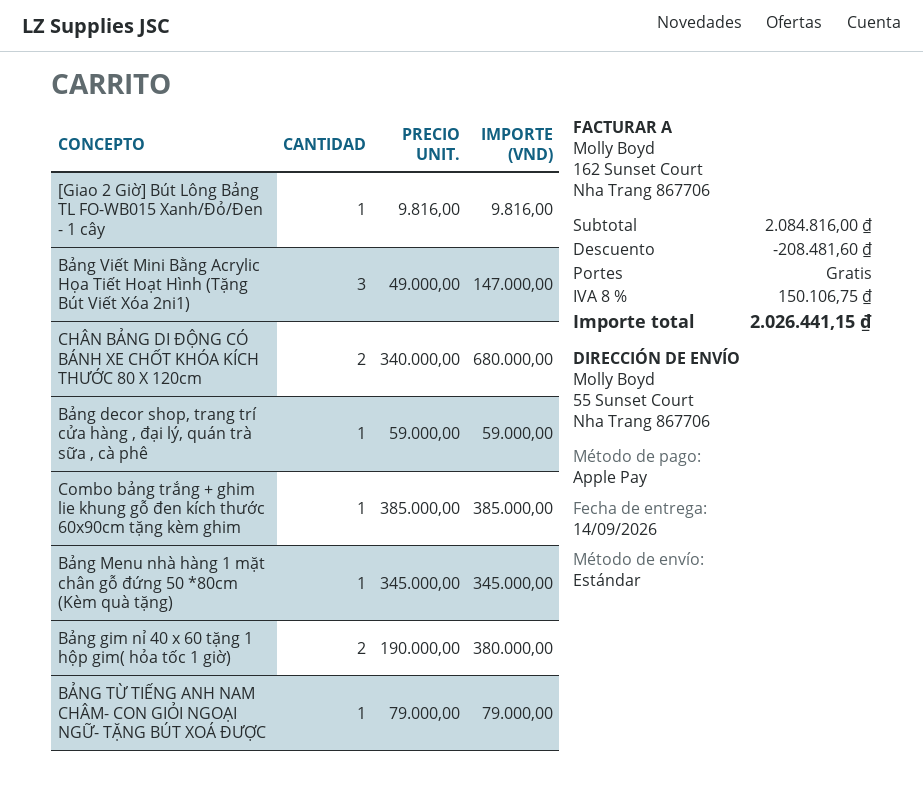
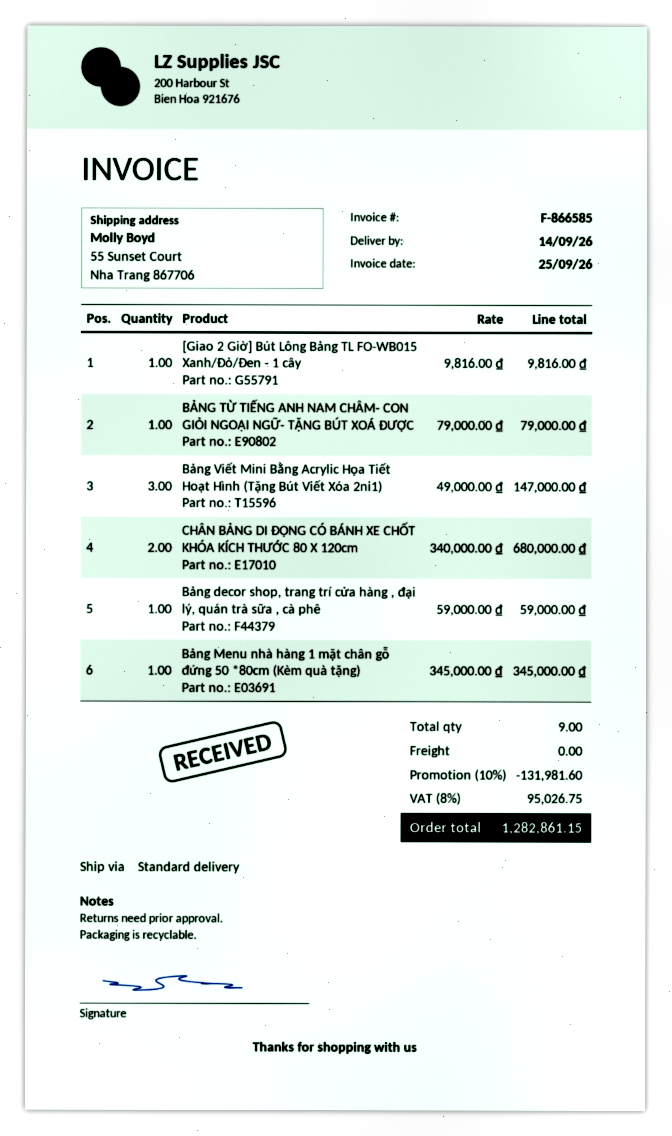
Combo bảng trắng + ghim lie khung gỗ đen kích thước 60x90cm tặng kèm ghim: 1 x 385000.00 = 385000.00 -> none
Bảng gim nỉ 40 x 60 tặng 1 hộp gim( hỏa tốc 1 giờ): 2 x 190000.00 = 380000.00 -> none
discount: 208481.60 -> 131981.60
tax: 8% = 150106.75 -> 8% = 95026.75
total: 2026441.15 -> 1282861.15

